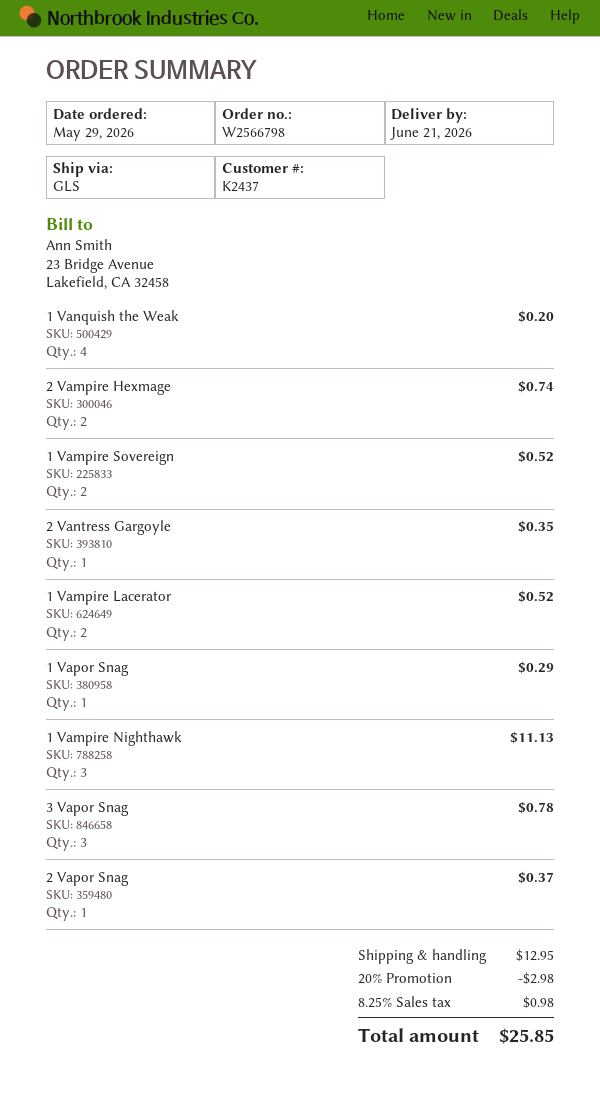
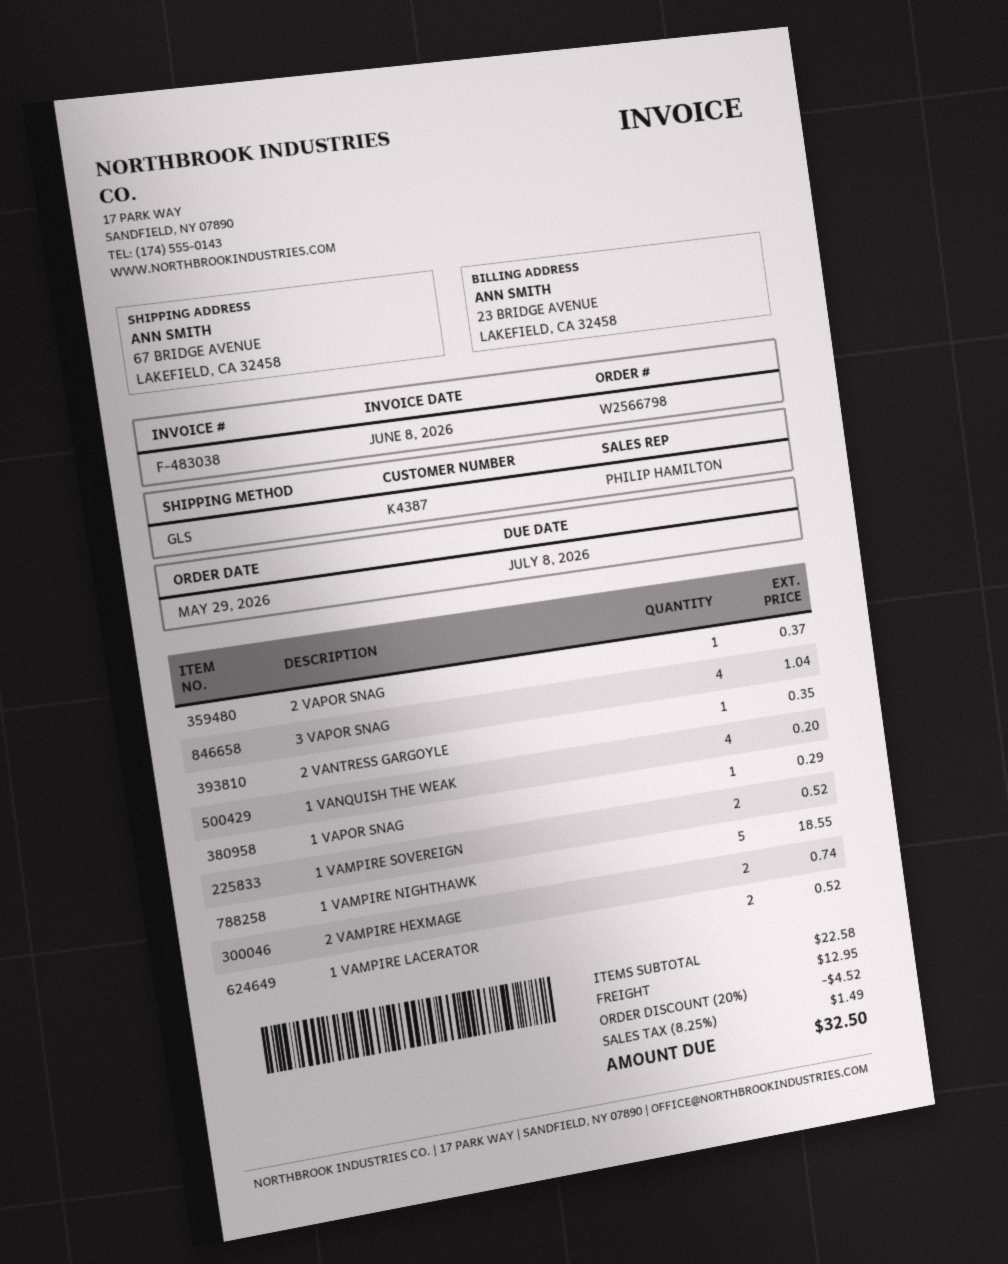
customer number: K2437 -> K4387
1 Vampire Nighthawk: 3 for 11.13 -> 5 for 18.55
3 Vapor Snag: 3 for 0.78 -> 4 for 1.04
discount: 20% = 2.98 -> 20% = 4.52
tax: 8.25% = 0.98 -> 8.25% = 1.49
total: 25.85 -> 32.50

